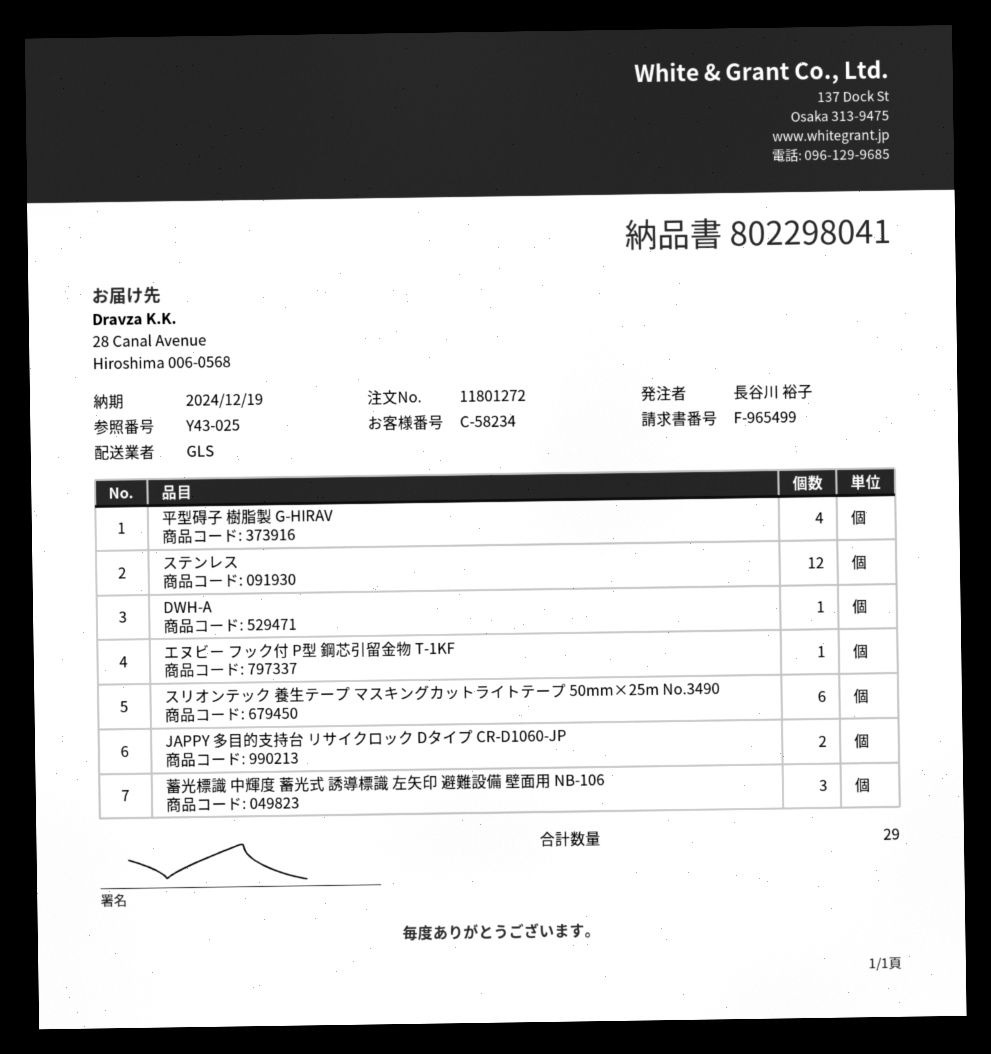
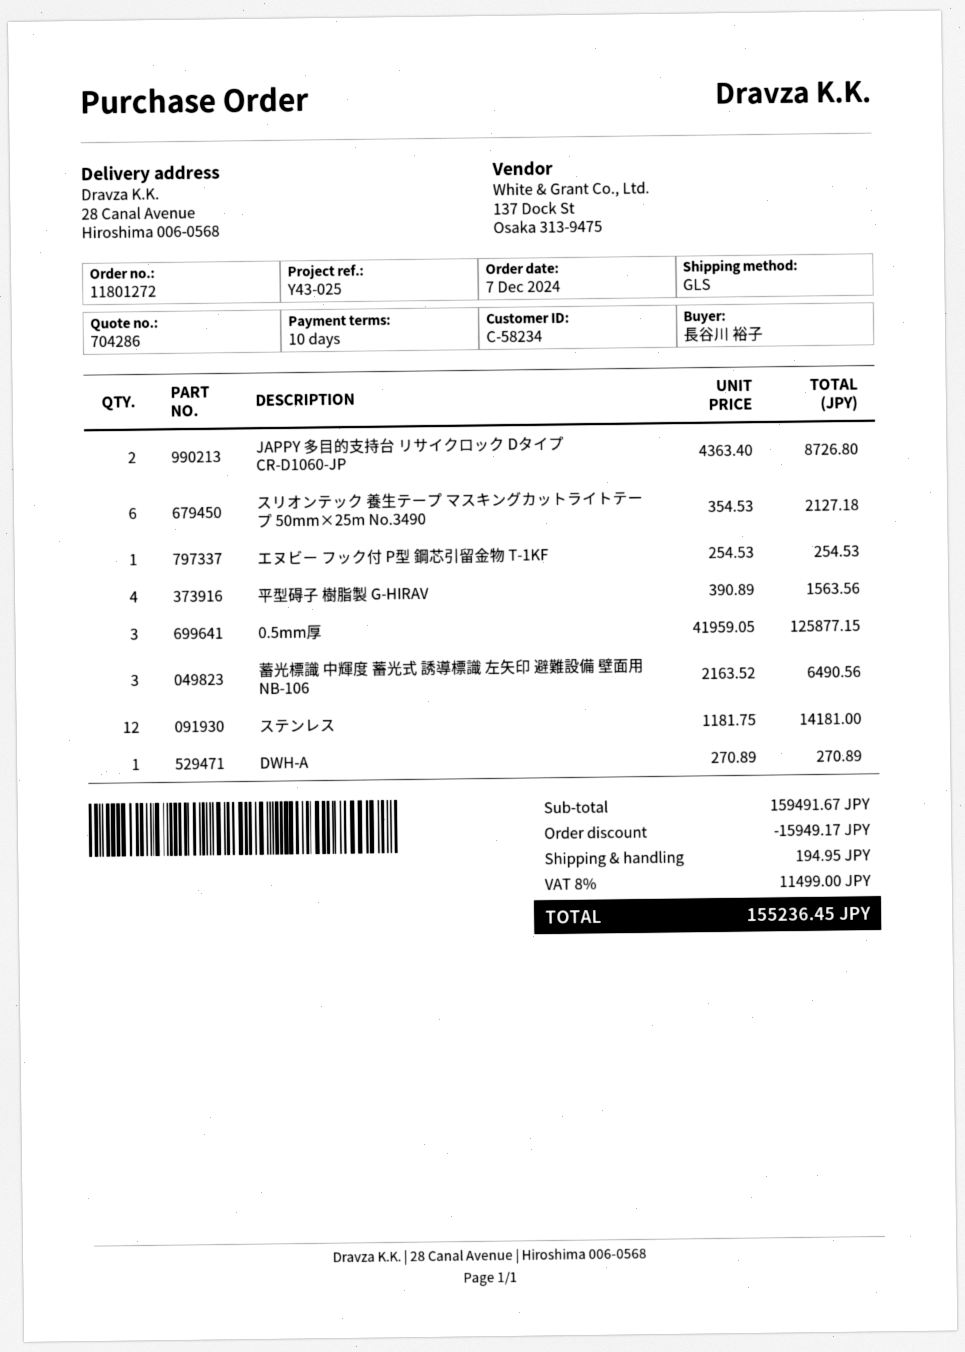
0.5mm厚: none -> 3

